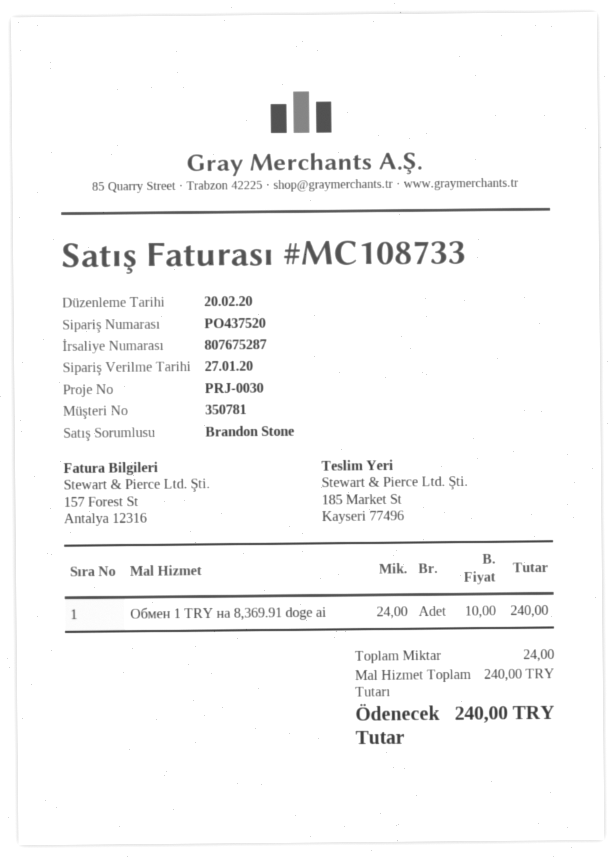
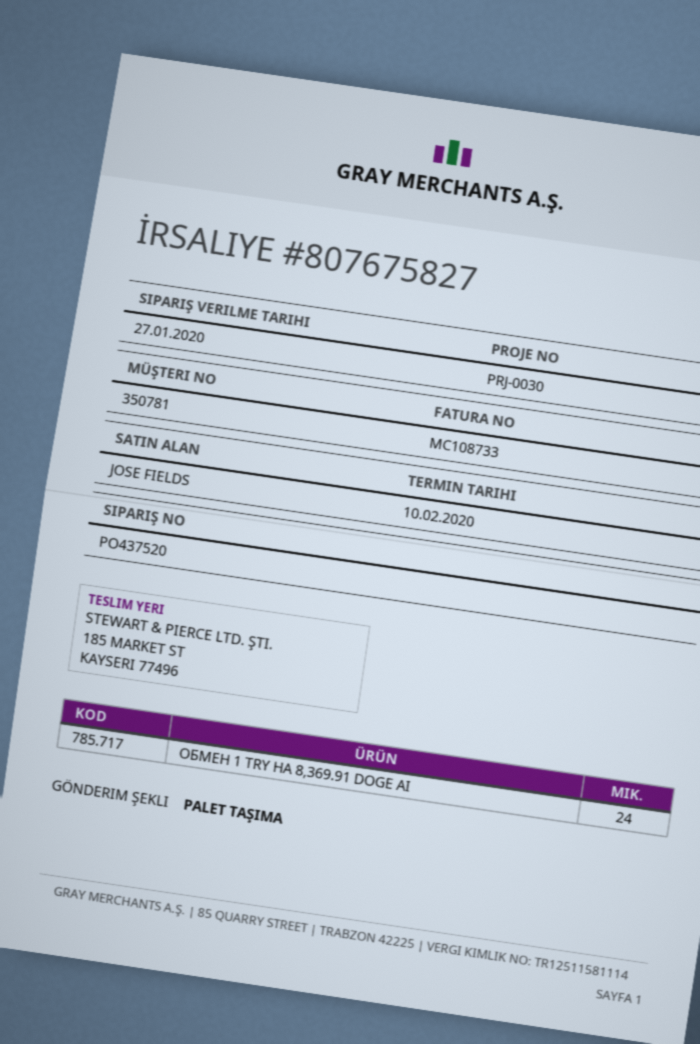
delivery note number: 807675287 -> 807675827

